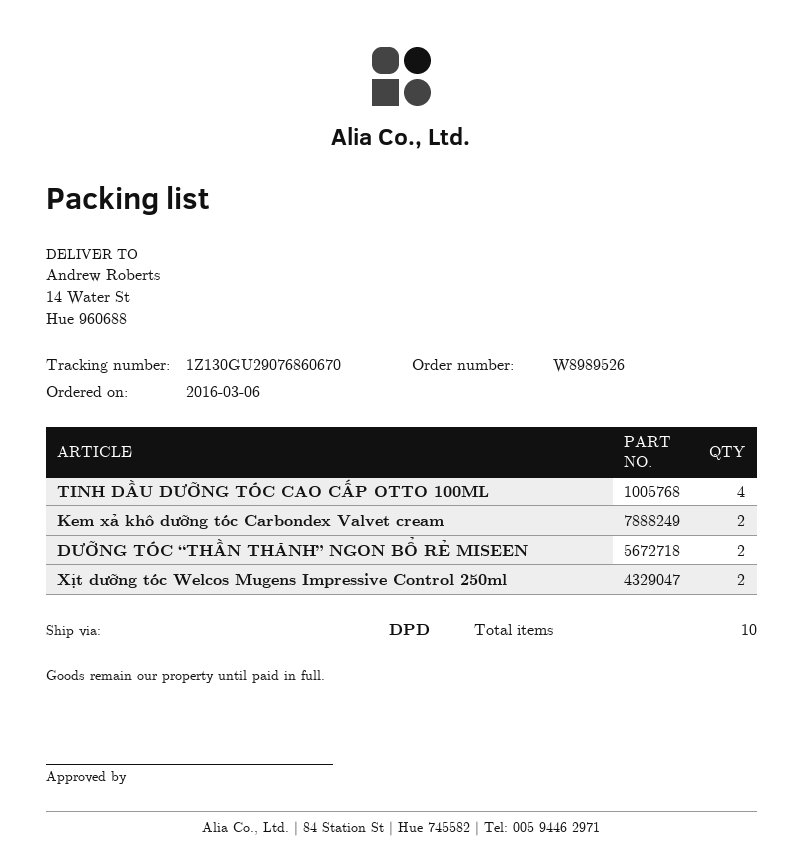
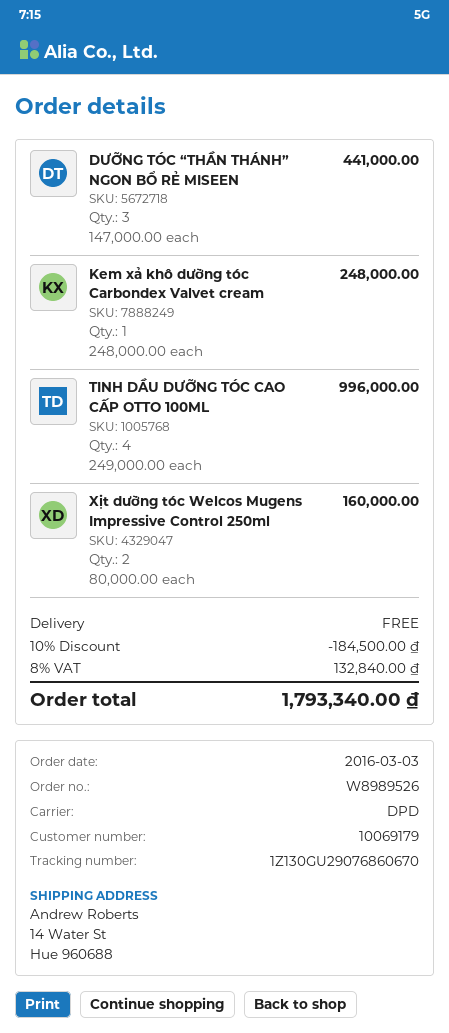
order date: 2016-03-06 -> 2016-03-03
Kem xả khô dưỡng tóc Carbondex Valvet cream: 2 -> 1
DƯỠNG TÓC “THẦN THÁNH” NGON BỔ RẺ MISEEN: 2 -> 3

